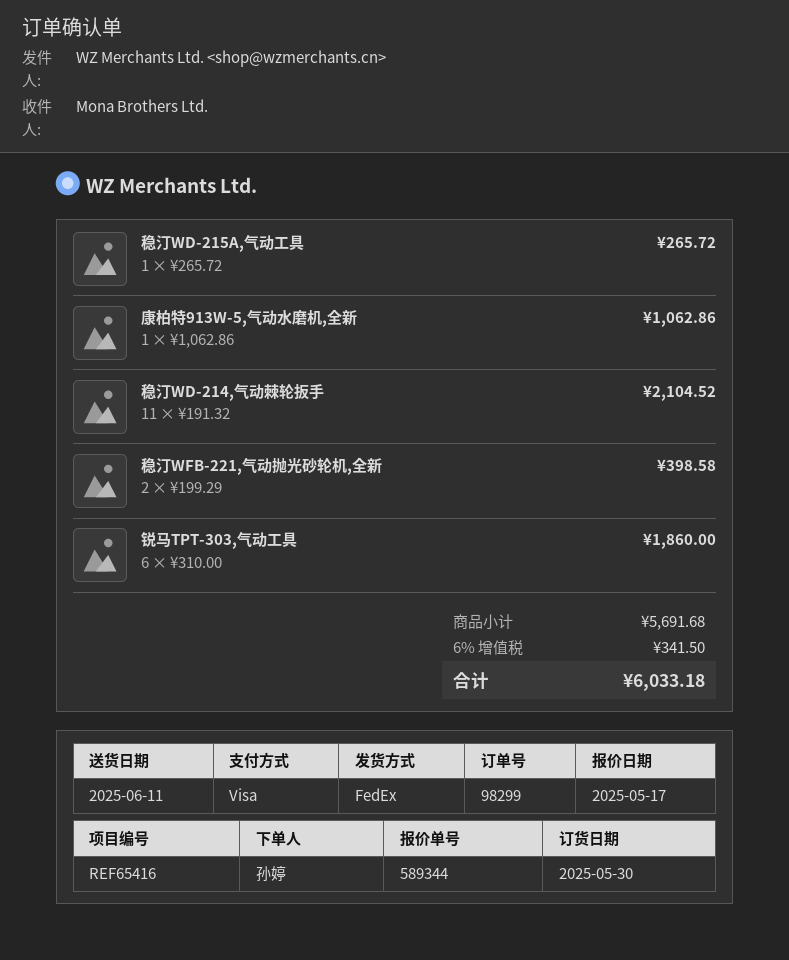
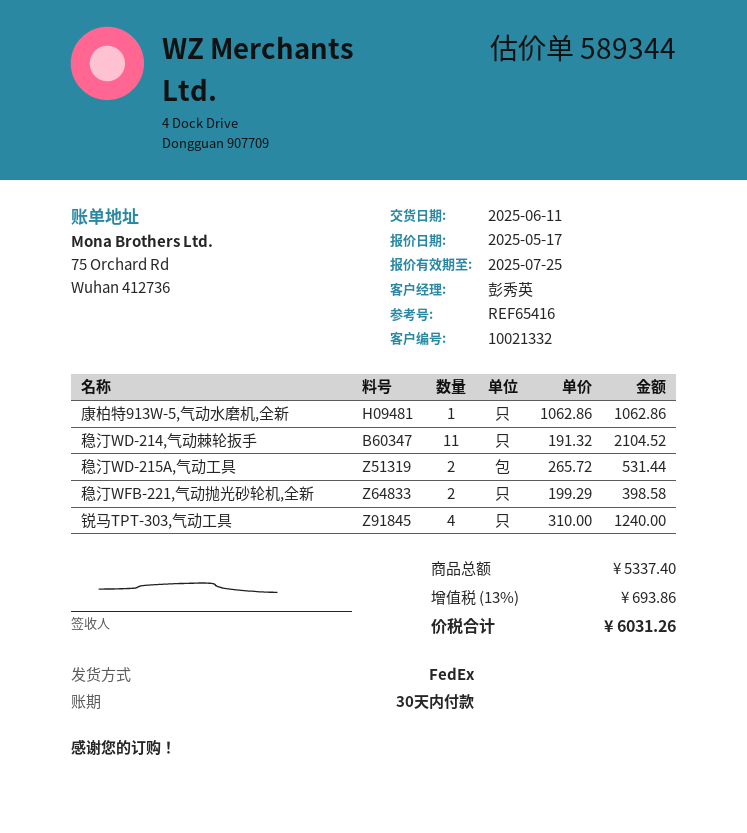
稳汀WD-215A,气动工具: 1 x 265.72 = 265.72 -> 2 x 265.72 = 531.44
锐马TPT-303,气动工具: 6 x 310.00 = 1860.00 -> 4 x 310.00 = 1240.00
subtotal: 5691.68 -> 5337.40
tax: 6% = 341.50 -> 13% = 693.86
total: 6033.18 -> 6031.26

